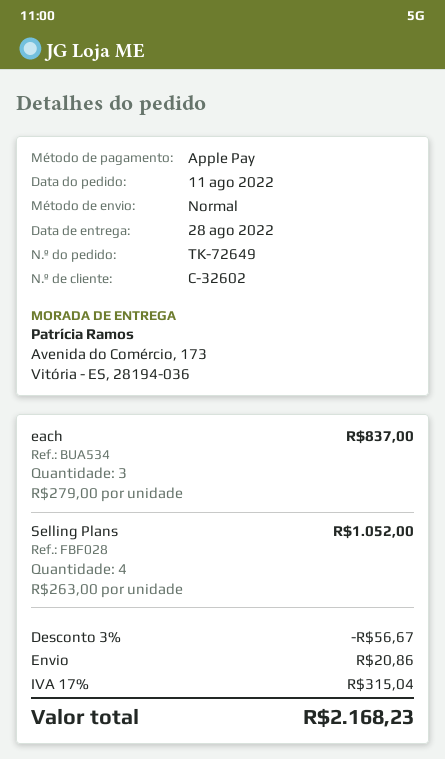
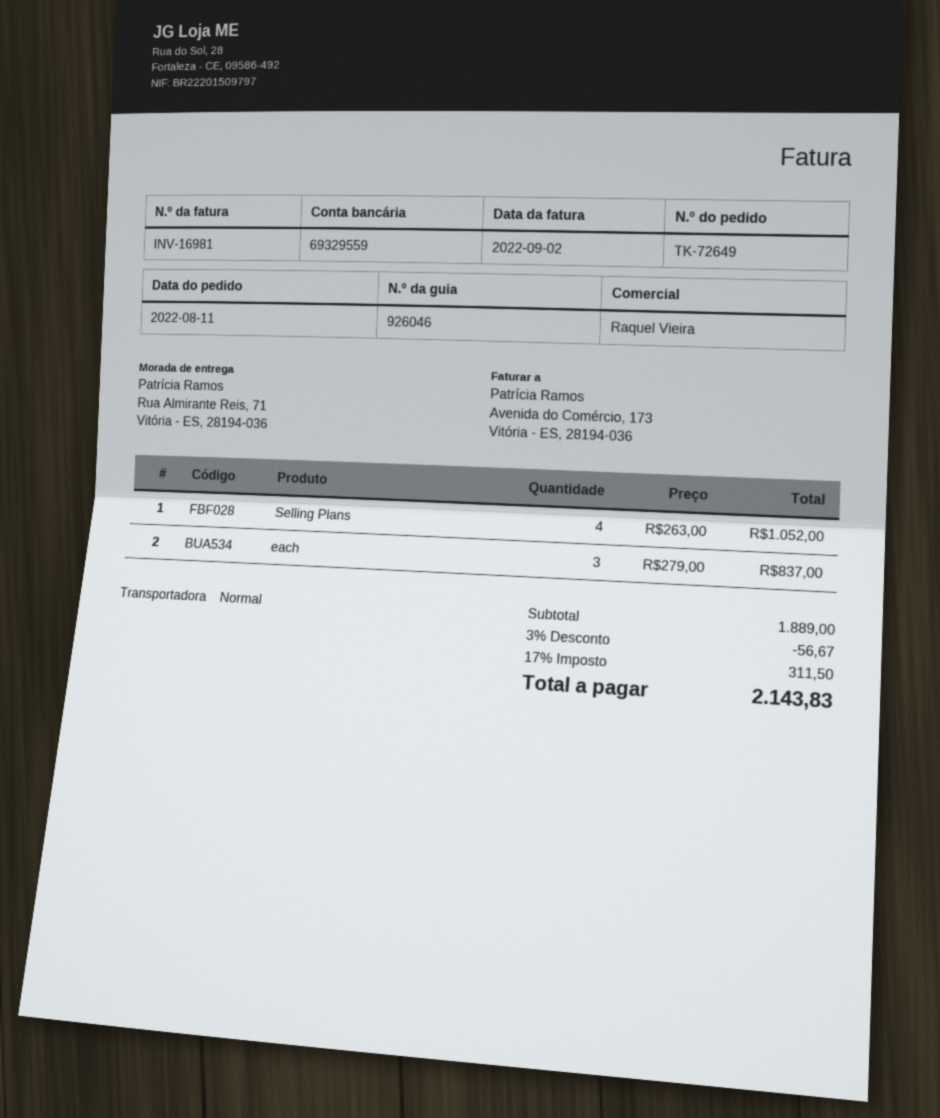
ship to: Avenida do Comércio, 173, Vitória - ES, 28194-036 -> Rua Almirante Reis, 71, Vitória - ES, 28194-036
shipping: 20.86 -> none
tax: 17% = 315.04 -> 17% = 311.50
total: 2168.23 -> 2143.83

